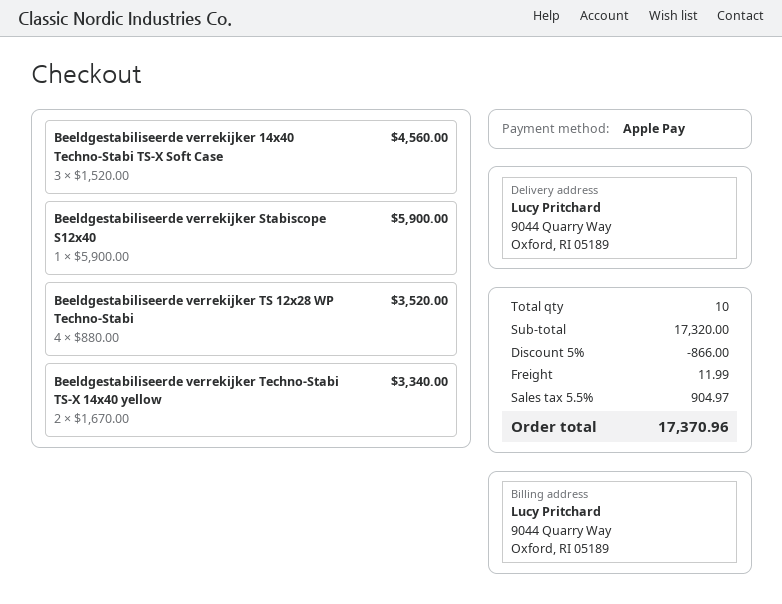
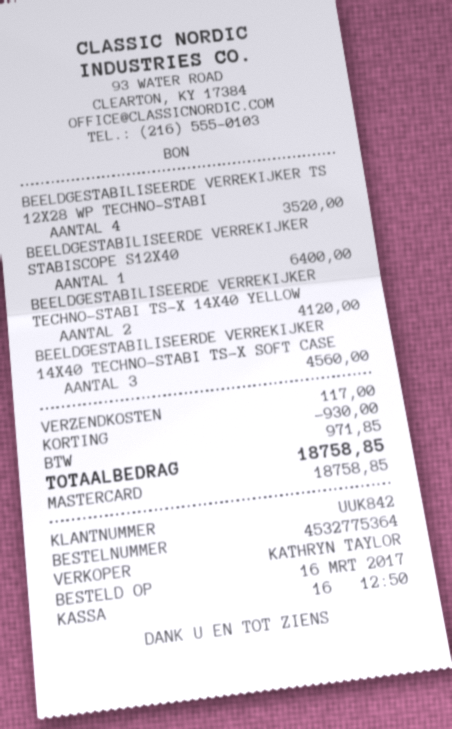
payment method: Apple Pay -> Mastercard
Beeldgestabiliseerde verrekijker Stabiscope S12x40: 1 for 5900.00 -> 1 for 6400.00
Beeldgestabiliseerde verrekijker Techno-Stabi TS-X 14x40 yellow: 2 for 3340.00 -> 2 for 4120.00
discount: 866.00 -> 930.00
shipping: 11.99 -> 117.00
tax: 904.97 -> 971.85
total: 17370.96 -> 18758.85

